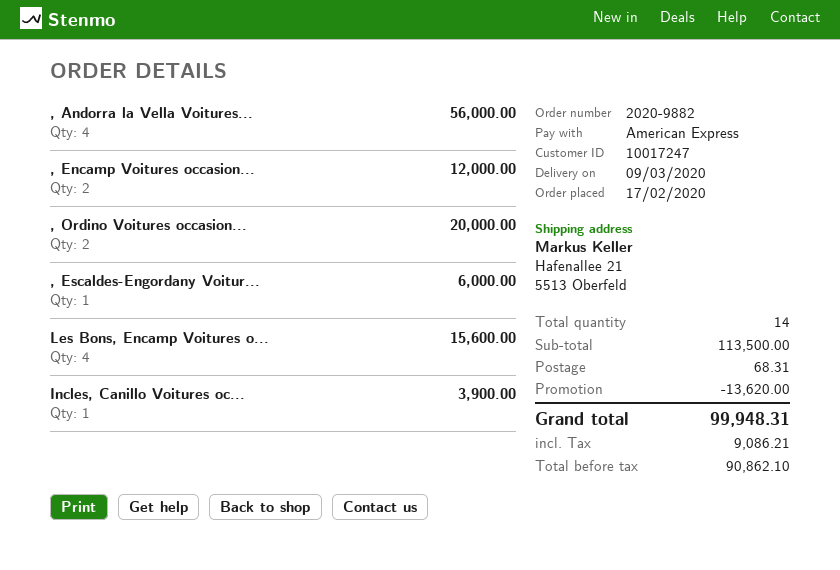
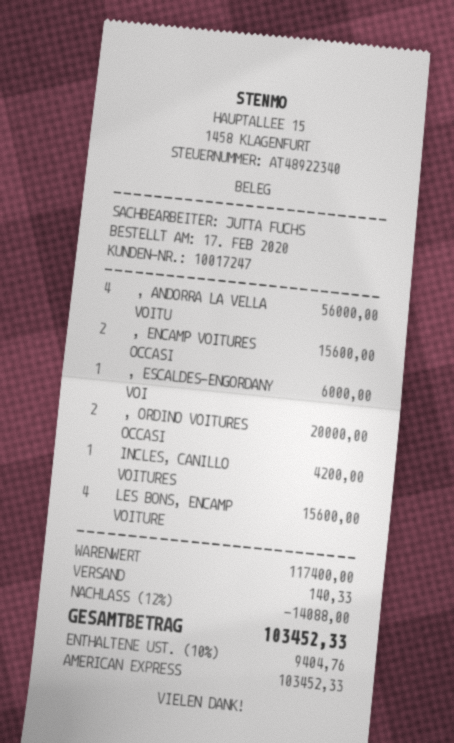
, Encamp Voitures occasion...: 2 for 12000.00 -> 2 for 15600.00
Incles, Canillo Voitures oc...: 1 for 3900.00 -> 1 for 4200.00
subtotal: 113500.00 -> 117400.00
discount: 13620.00 -> 14088.00
shipping: 68.31 -> 140.33
tax: 9086.21 -> 9404.76
total: 99948.31 -> 103452.33

